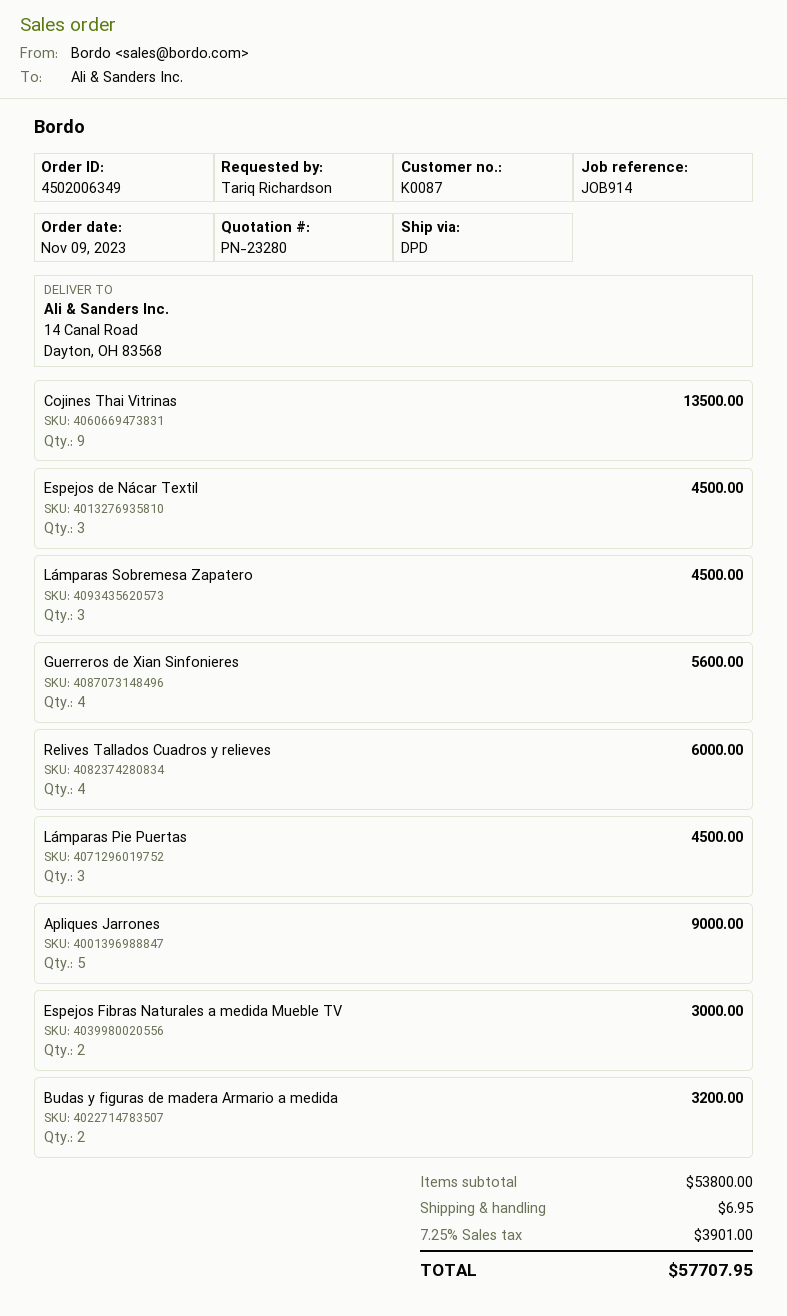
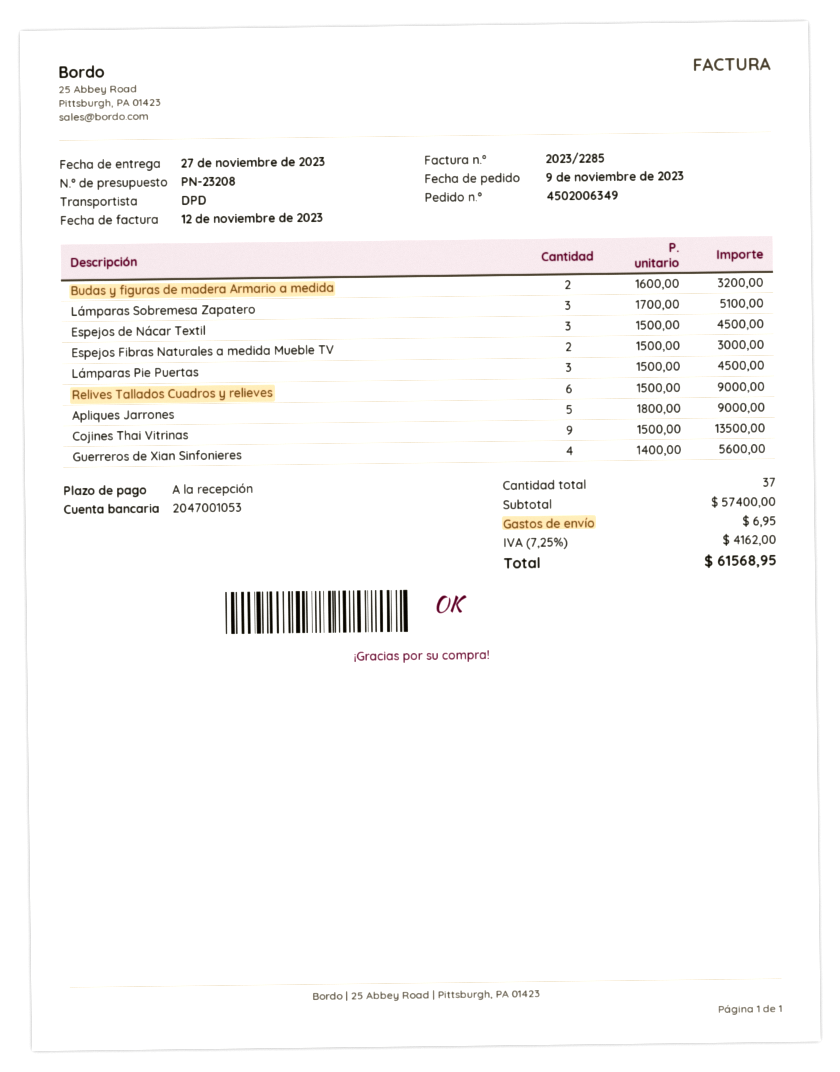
quote number: PN-23280 -> PN-23208
Lámparas Sobremesa Zapatero: 3 for 4500.00 -> 3 for 5100.00
Relives Tallados Cuadros y relieves: 4 for 6000.00 -> 6 for 9000.00
subtotal: 53800.00 -> 57400.00
tax: 7.25% = 3901.00 -> 7.25% = 4162.00
total: 57707.95 -> 61568.95

